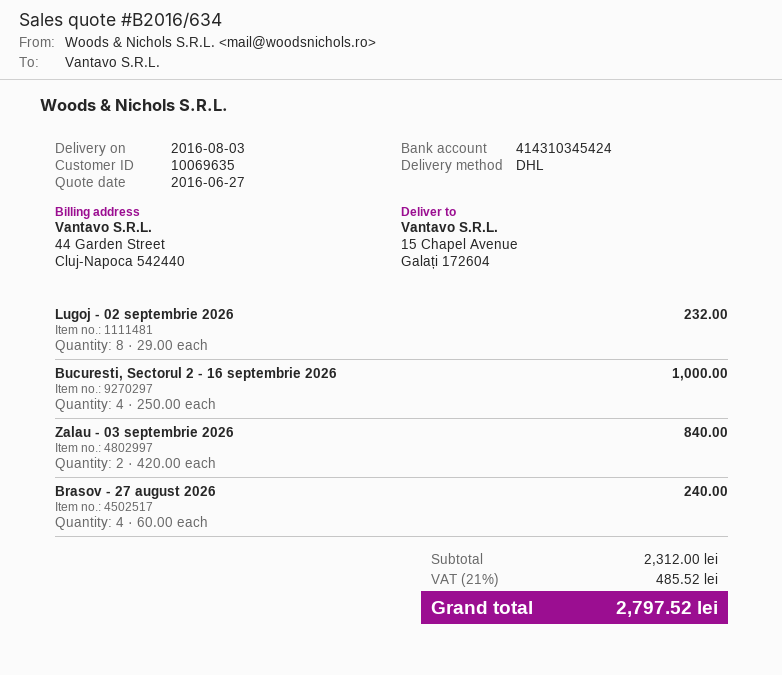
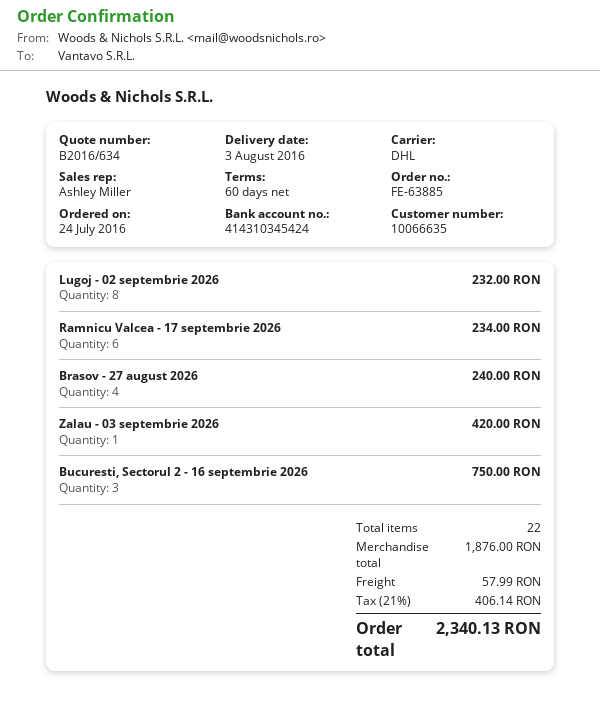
customer number: 10069635 -> 10066635
Bucuresti, Sectorul 2 - 16 septembrie 2026: 4 for 1000.00 -> 3 for 750.00
Zalau - 03 septembrie 2026: 2 for 840.00 -> 1 for 420.00
Ramnicu Valcea - 17 septembrie 2026: none -> 6 for 234.00
subtotal: 2312.00 -> 1876.00
shipping: none -> 57.99
tax: 21% = 485.52 -> 21% = 406.14
total: 2797.52 -> 2340.13

